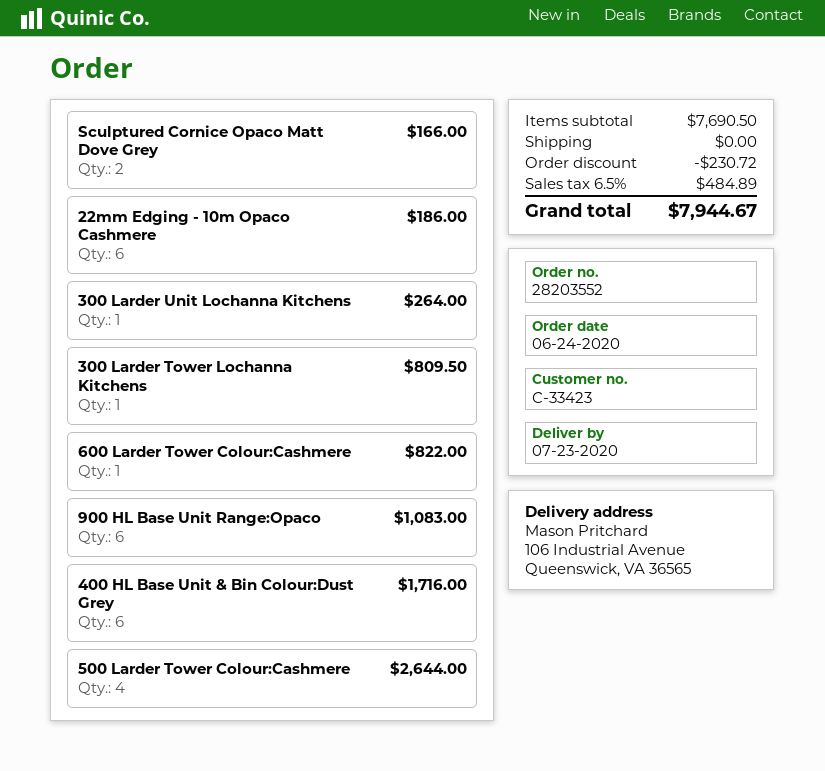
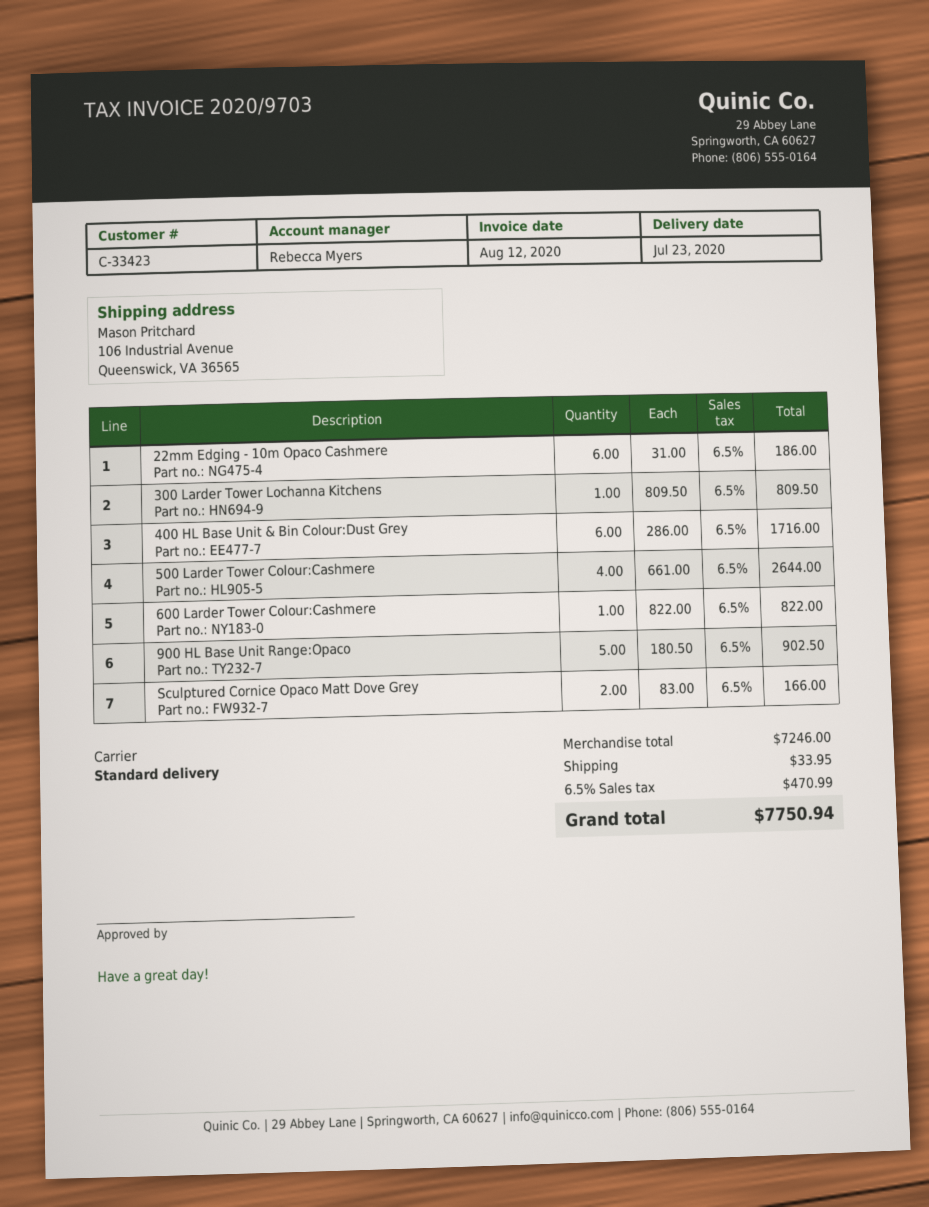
300 Larder Unit Lochanna Kitchens: 1 for 264.00 -> none
900 HL Base Unit Range:Opaco: 6 for 1083.00 -> 5 for 902.50
subtotal: 7690.50 -> 7246.00
discount: 230.72 -> none
shipping: 0.00 -> 33.95
tax: 6.5% = 484.89 -> 6.5% = 470.99
total: 7944.67 -> 7750.94

